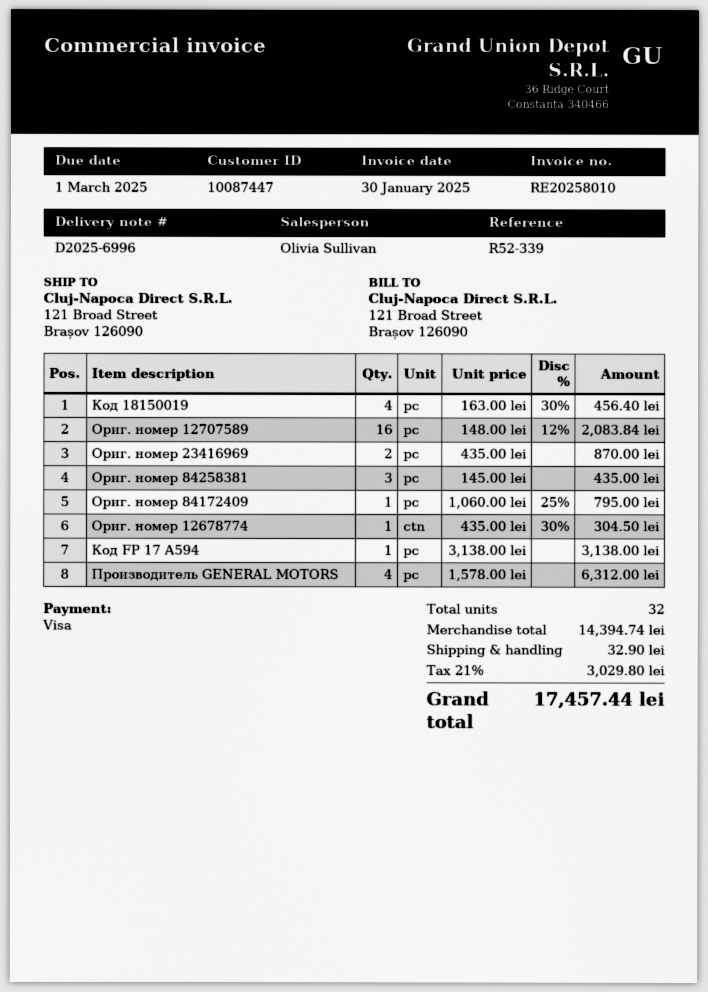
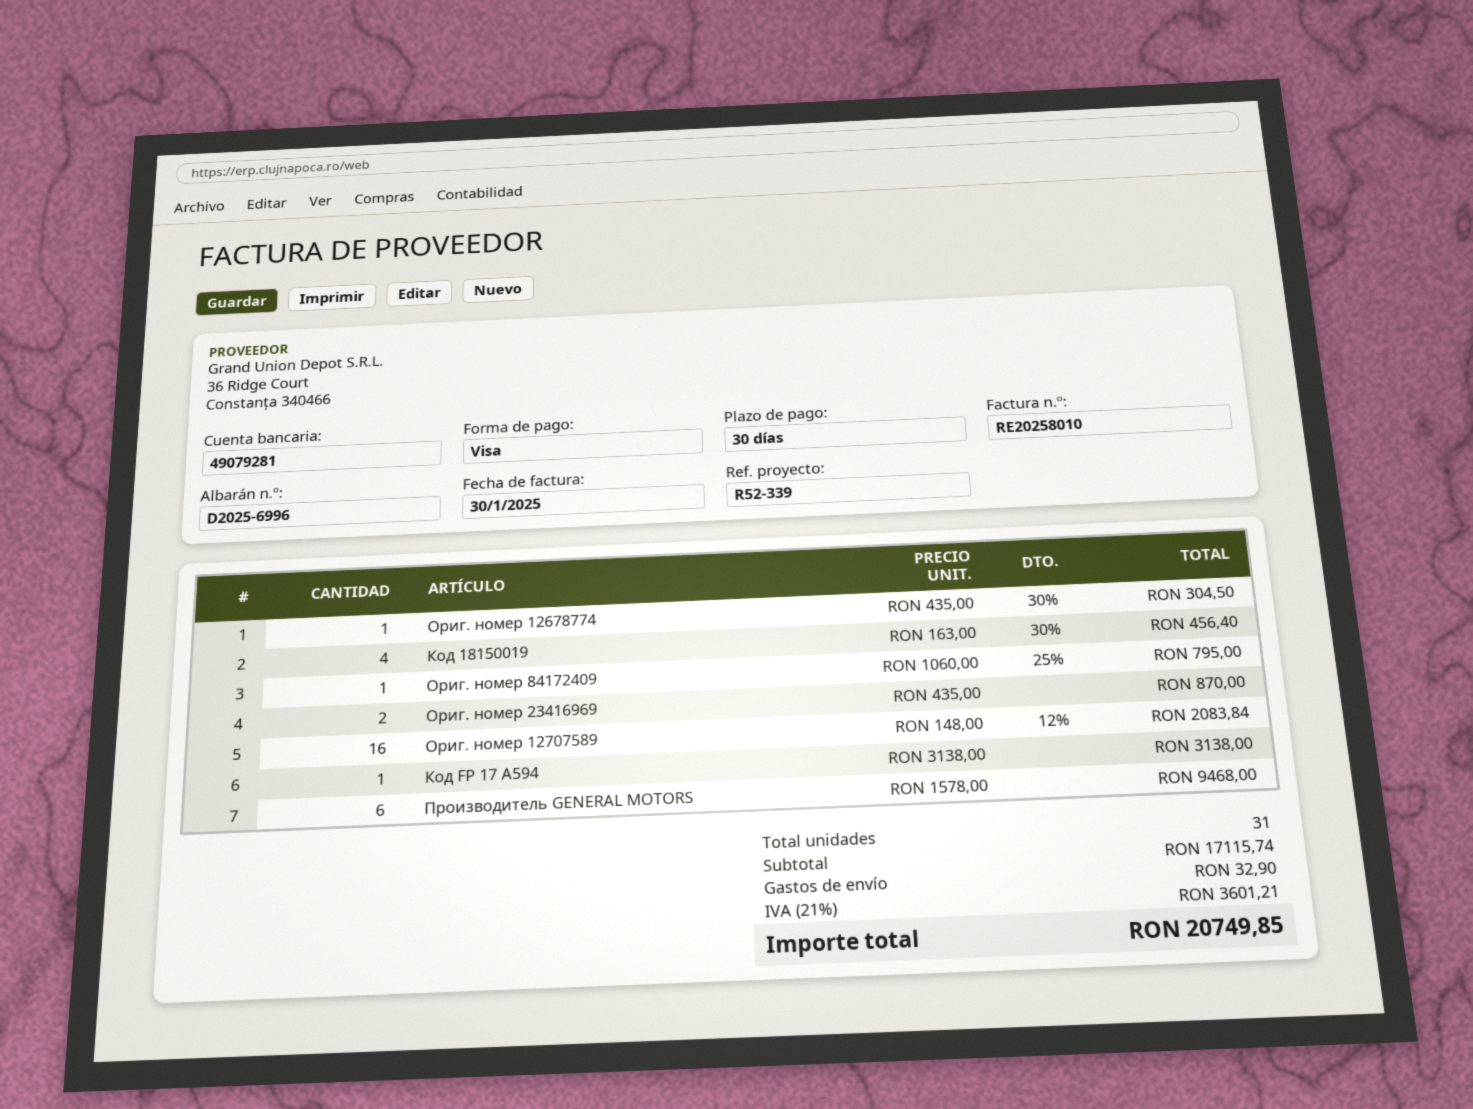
Ориг. номер 84258381: 3 x 145.00 = 435.00 -> none
Производитель GENERAL MOTORS: 4 x 1578.00 = 6312.00 -> 6 x 1578.00 = 9468.00
total quantity: 32 -> 31
subtotal: 14394.74 -> 17115.74
tax: 21% = 3029.80 -> 21% = 3601.21
total: 17457.44 -> 20749.85

